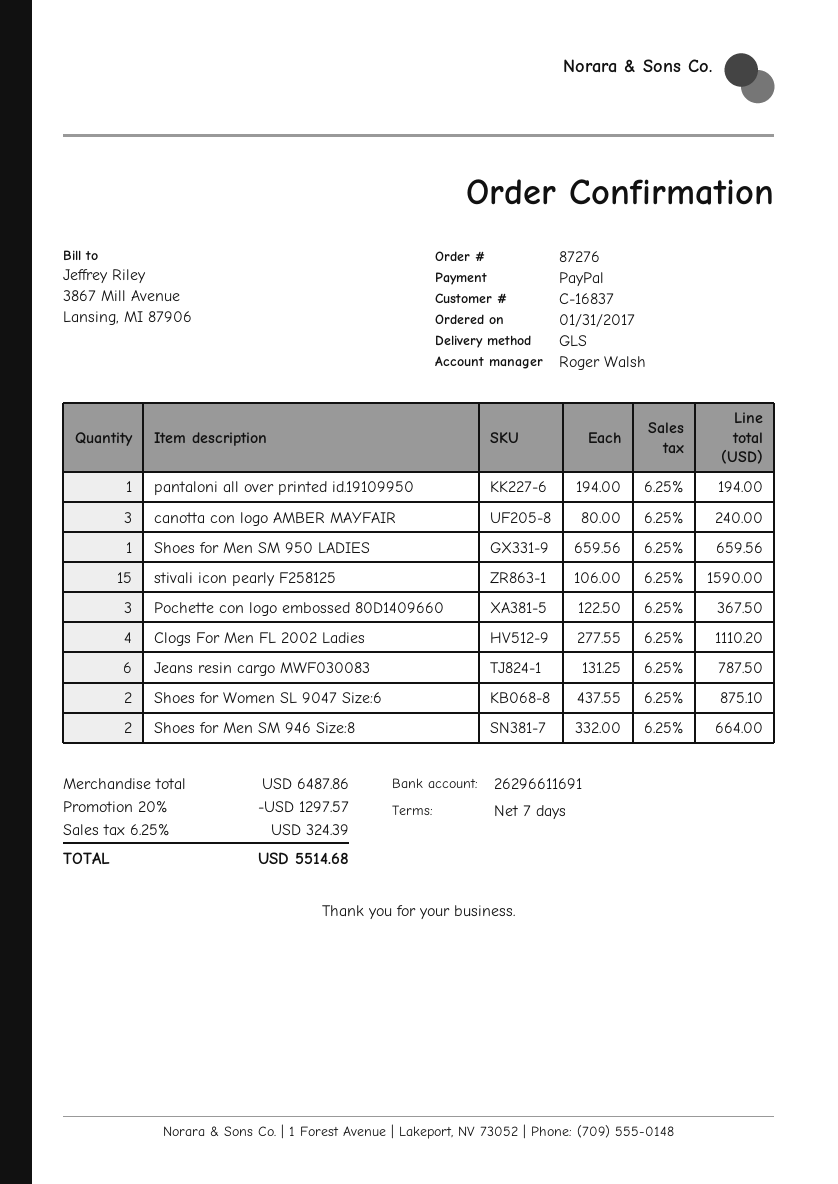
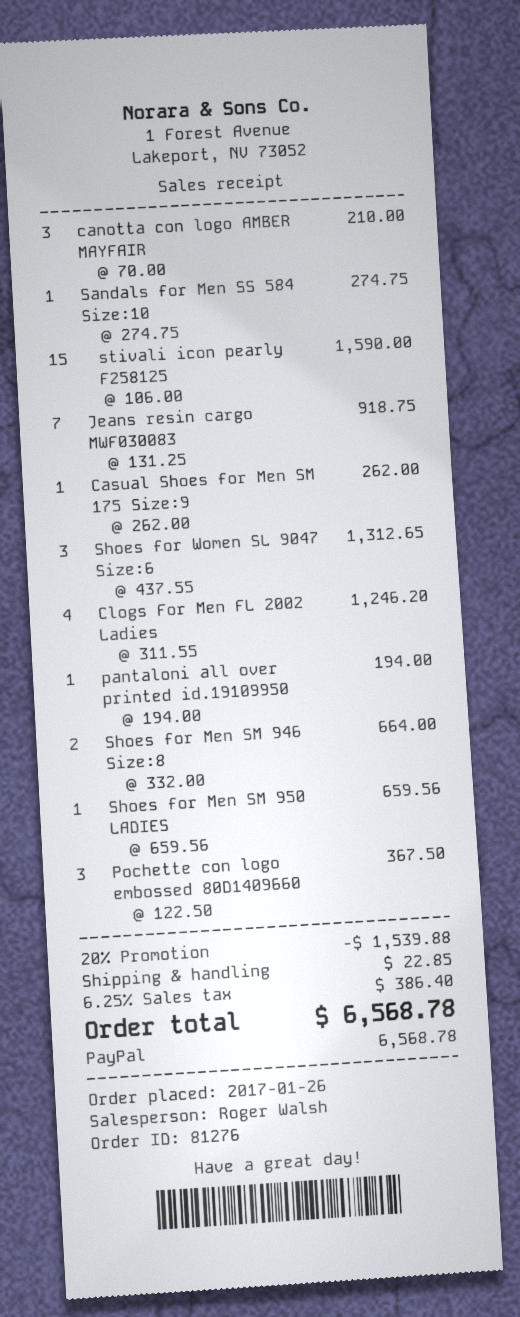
order number: 87276 -> 81276
order date: 2017-01-31 -> 2017-01-26
canotta con logo AMBER MAYFAIR: 3 x 80.00 = 240.00 -> 3 x 70.00 = 210.00
Clogs For Men FL 2002 Ladies: 4 x 277.55 = 1110.20 -> 4 x 311.55 = 1246.20
Jeans resin cargo MWF030083: 6 x 131.25 = 787.50 -> 7 x 131.25 = 918.75
Shoes for Women SL 9047 Size:6: 2 x 437.55 = 875.10 -> 3 x 437.55 = 1312.65
Sandals for Men SS 584 Size:10: none -> 1 x 274.75 = 274.75
Casual Shoes for Men SM 175 Size:9: none -> 1 x 262.00 = 262.00
discount: 20% = 1297.57 -> 20% = 1539.88
shipping: none -> 22.85
tax: 6.25% = 324.39 -> 6.25% = 386.40
total: 5514.68 -> 6568.78

